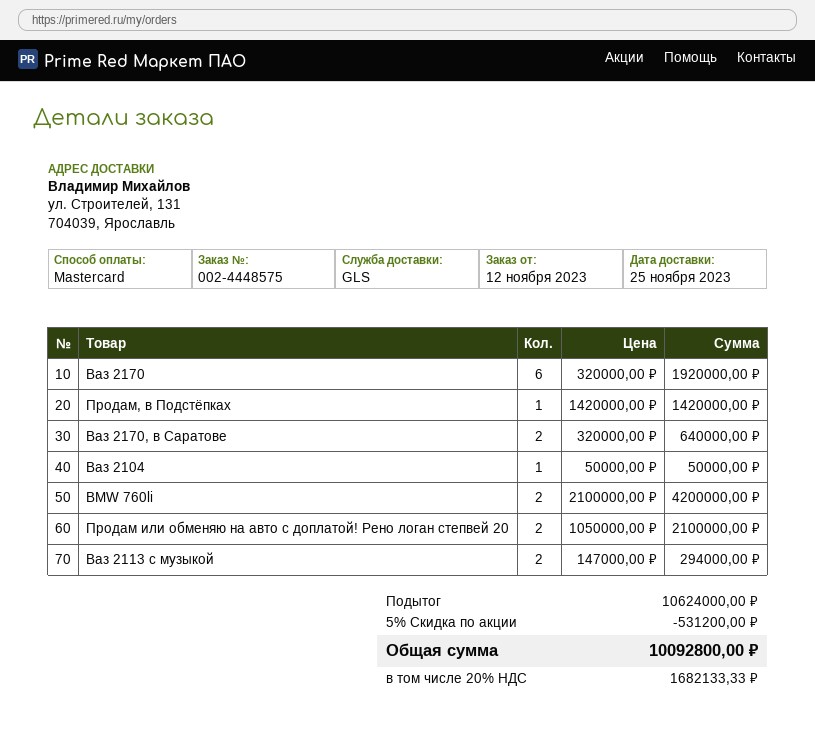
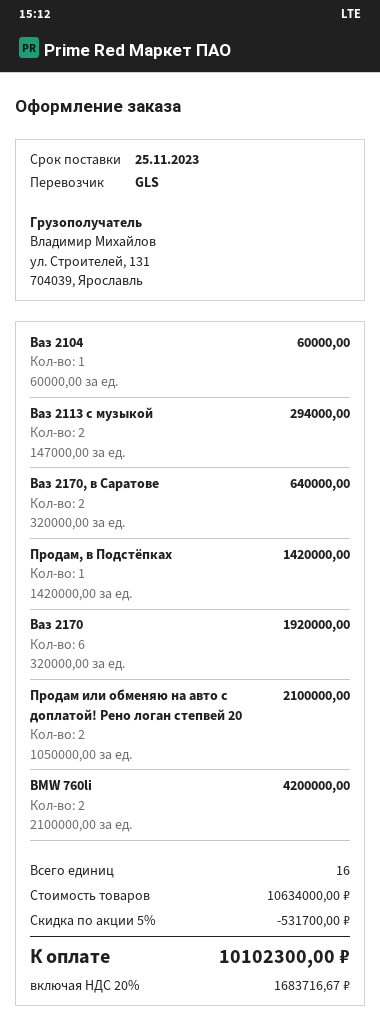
Ваз 2104: 1 x 50000.00 = 50000.00 -> 1 x 60000.00 = 60000.00
subtotal: 10624000.00 -> 10634000.00
discount: 5% = 531200.00 -> 5% = 531700.00
tax: 20% = 1682133.33 -> 20% = 1683716.67
total: 10092800.00 -> 10102300.00

